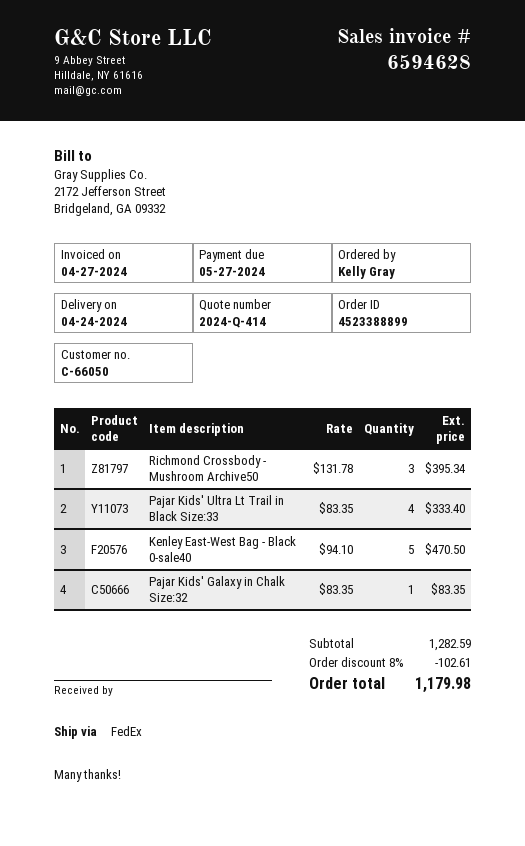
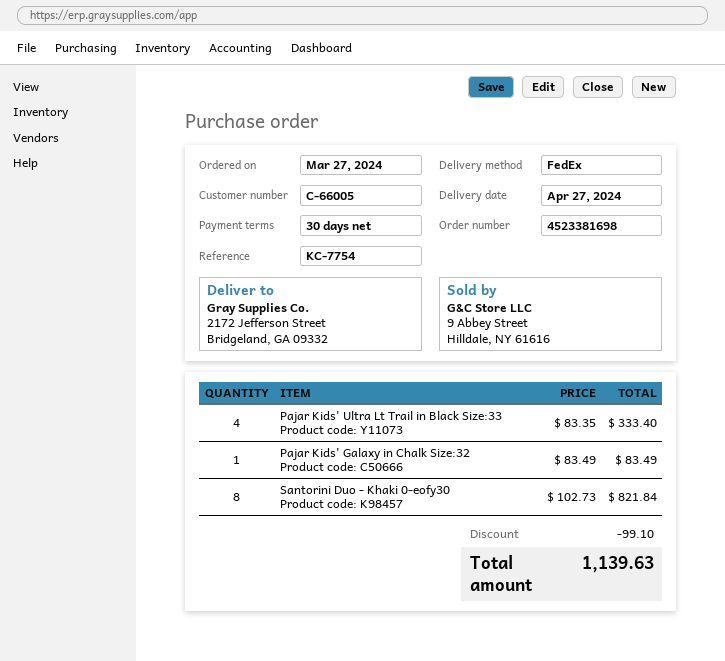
order number: 4523388899 -> 4523381698
delivery date: 2024-04-24 -> 2024-04-27
customer number: C-66050 -> C-66005
Richmond Crossbody - Mushroom Archive50: 3 x 131.78 = 395.34 -> none
Kenley East-West Bag - Black 0-sale40: 5 x 94.10 = 470.50 -> none
Pajar Kids' Galaxy in Chalk Size:32: 1 x 83.35 = 83.35 -> 1 x 83.49 = 83.49
Santorini Duo - Khaki 0-eofy30: none -> 8 x 102.73 = 821.84
discount: 102.61 -> 99.10
total: 1179.98 -> 1139.63

